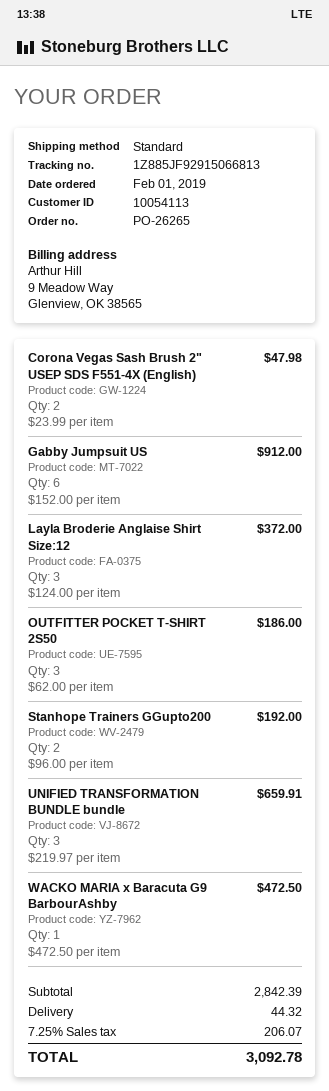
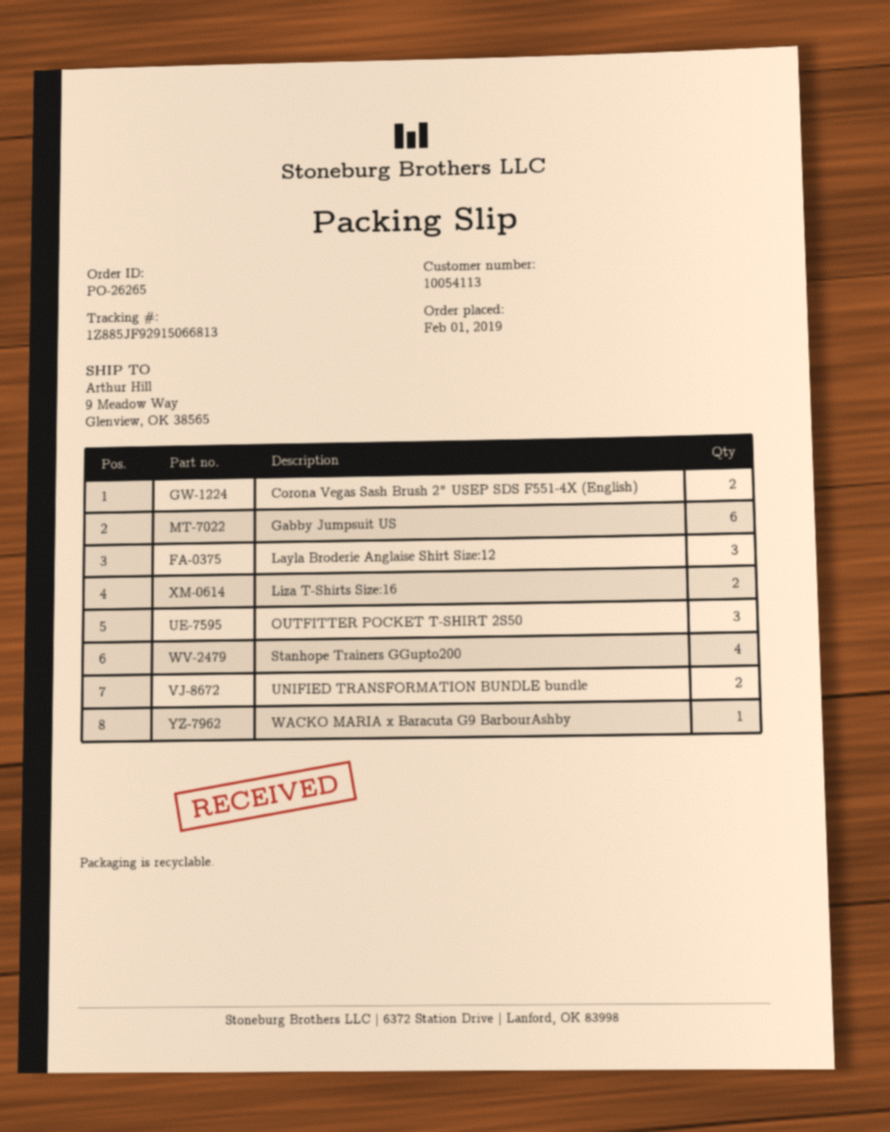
Stanhope Trainers GGupto200: 2 -> 4
UNIFIED TRANSFORMATION BUNDLE bundle: 3 -> 2
Liza T-Shirts Size:16: none -> 2

